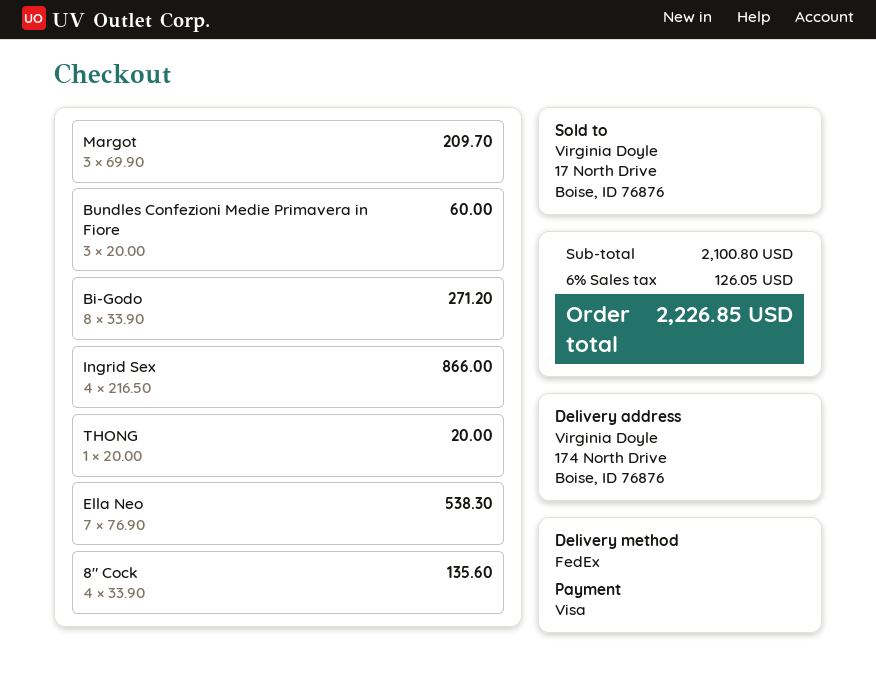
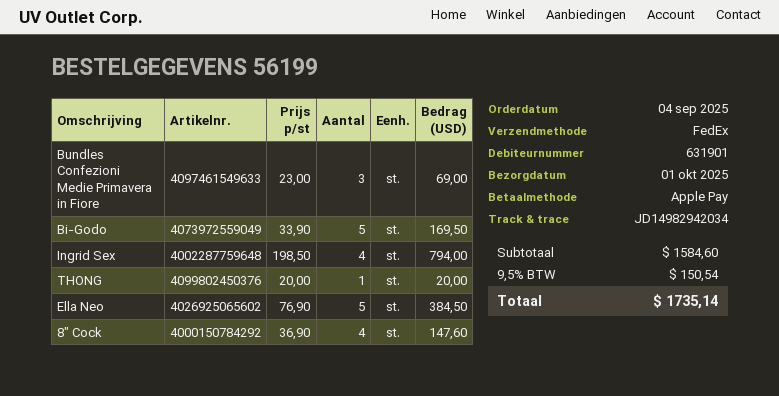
payment method: Visa -> Apple Pay
Margot: 3 x 69.90 = 209.70 -> none
Bundles Confezioni Medie Primavera in Fiore: 3 x 20.00 = 60.00 -> 3 x 23.00 = 69.00
Bi-Godo: 8 x 33.90 = 271.20 -> 5 x 33.90 = 169.50
Ingrid Sex: 4 x 216.50 = 866.00 -> 4 x 198.50 = 794.00
Ella Neo: 7 x 76.90 = 538.30 -> 5 x 76.90 = 384.50
8" Cock: 4 x 33.90 = 135.60 -> 4 x 36.90 = 147.60
subtotal: 2100.80 -> 1584.60
tax: 6% = 126.05 -> 9.5% = 150.54
total: 2226.85 -> 1735.14

